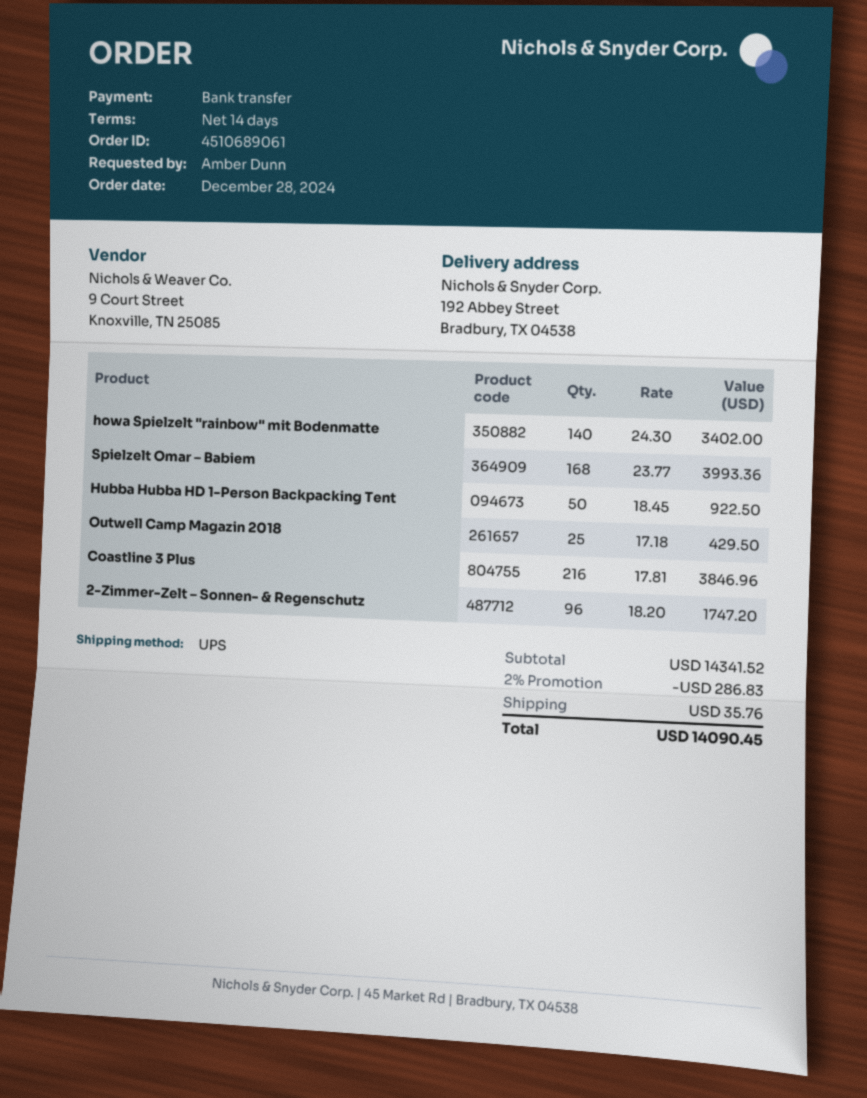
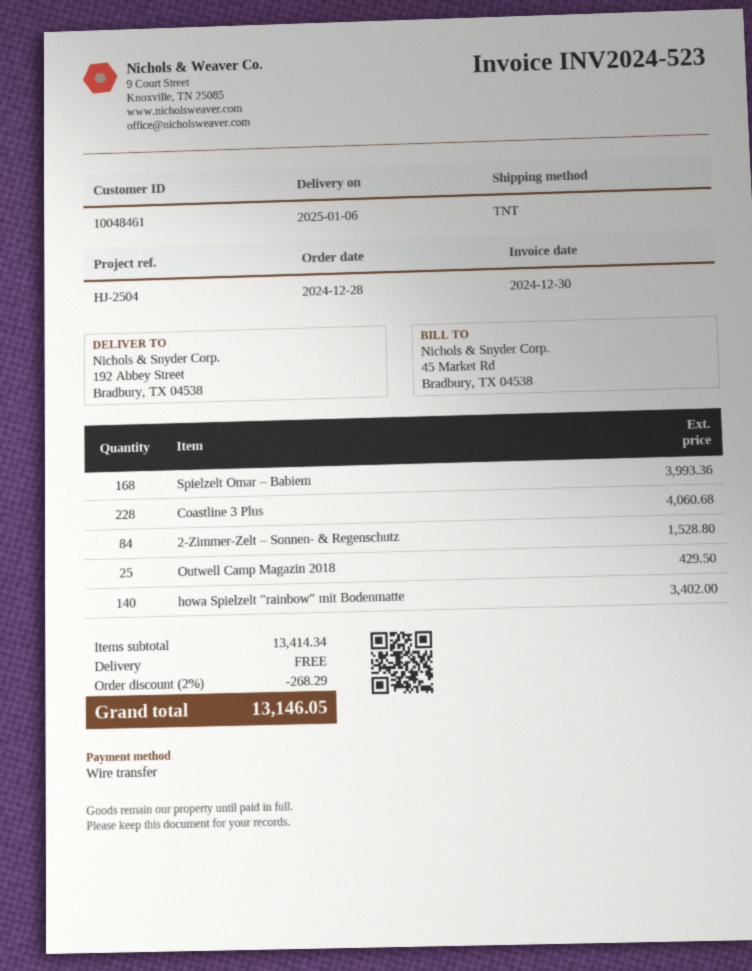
shipping method: UPS -> TNT
Hubba Hubba HD 1-Person Backpacking Tent: 50 for 922.50 -> none
Coastline 3 Plus: 216 for 3846.96 -> 228 for 4060.68
2-Zimmer-Zelt – Sonnen- & Regenschutz: 96 for 1747.20 -> 84 for 1528.80
subtotal: 14341.52 -> 13414.34
discount: 2% = 286.83 -> 2% = 268.29
shipping: 35.76 -> 0.00
total: 14090.45 -> 13146.05

